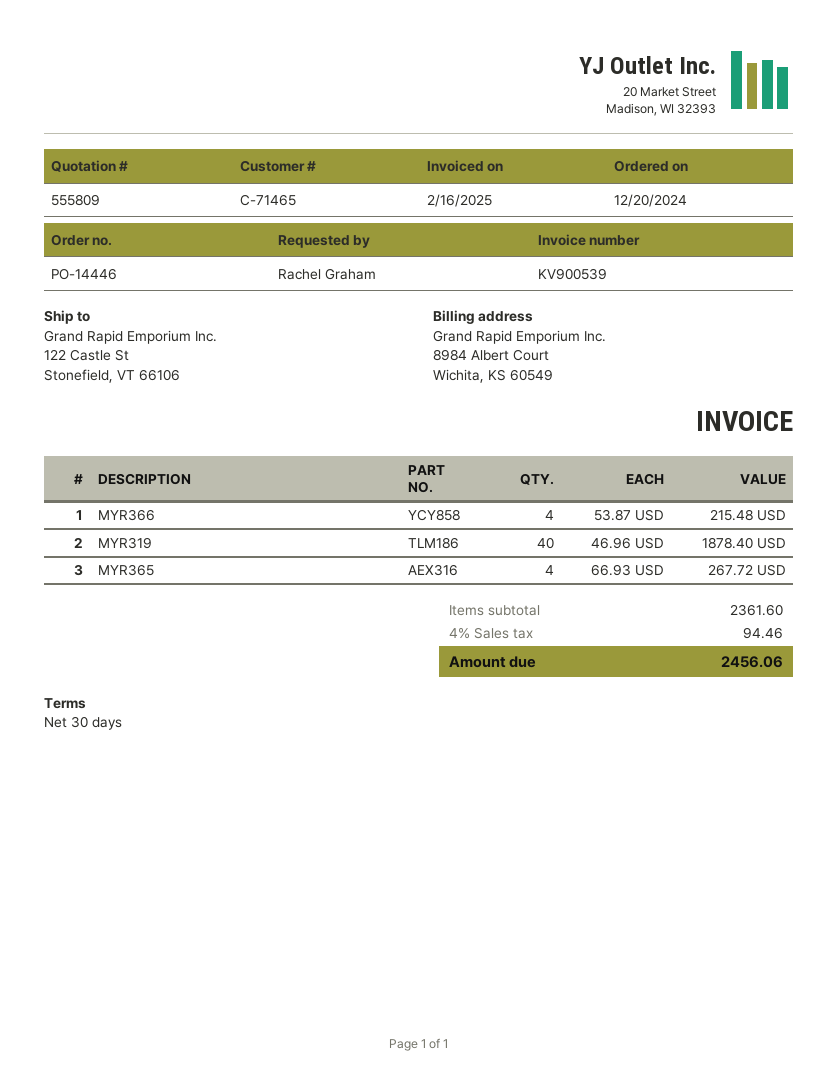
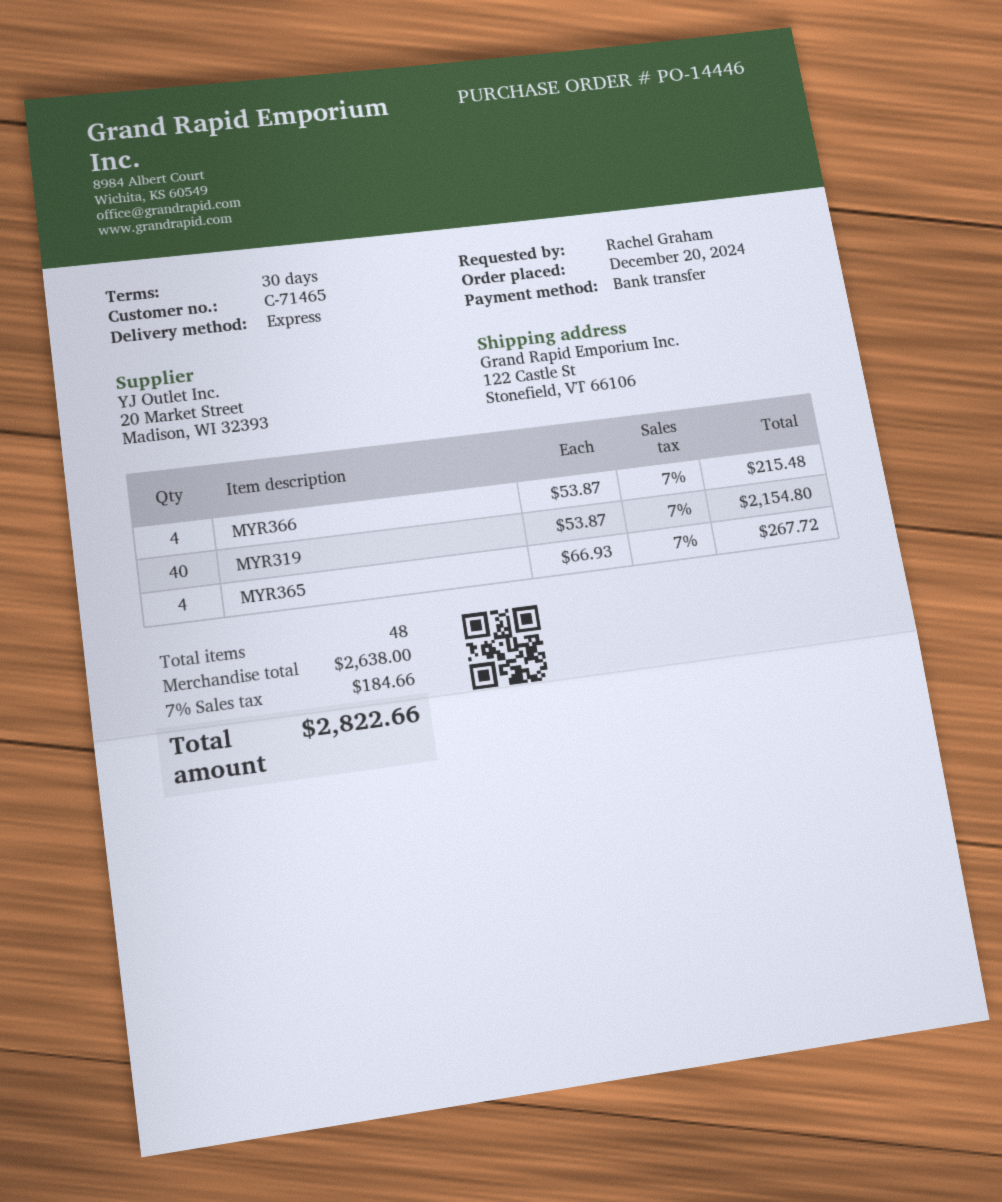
MYR319: 40 x 46.96 = 1878.40 -> 40 x 53.87 = 2154.80
subtotal: 2361.60 -> 2638.00
tax: 4% = 94.46 -> 7% = 184.66
total: 2456.06 -> 2822.66

